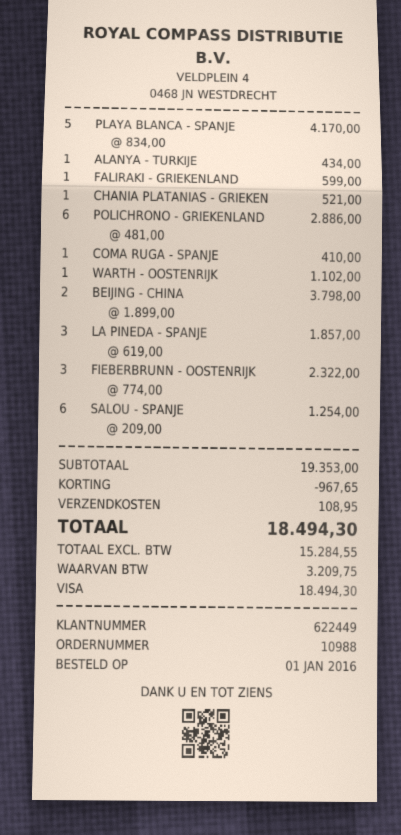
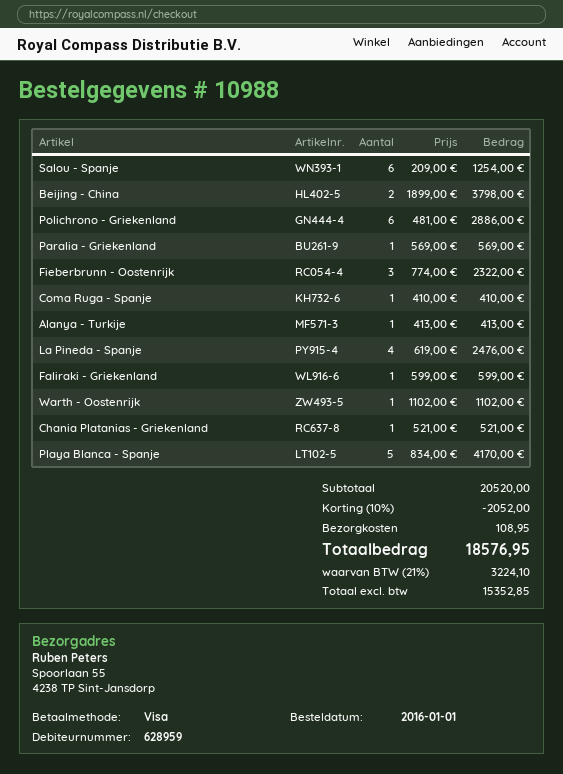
customer number: 622449 -> 628959
ALANYA - TURKIJE: 1 x 434.00 = 434.00 -> 1 x 413.00 = 413.00
LA PINEDA - SPANJE: 3 x 619.00 = 1857.00 -> 4 x 619.00 = 2476.00
Paralia - Griekenland: none -> 1 x 569.00 = 569.00
subtotal: 19353.00 -> 20520.00
discount: 967.65 -> 2052.00
net: 15284.55 -> 15352.85
tax: 3209.75 -> 3224.10
total: 18494.30 -> 18576.95

